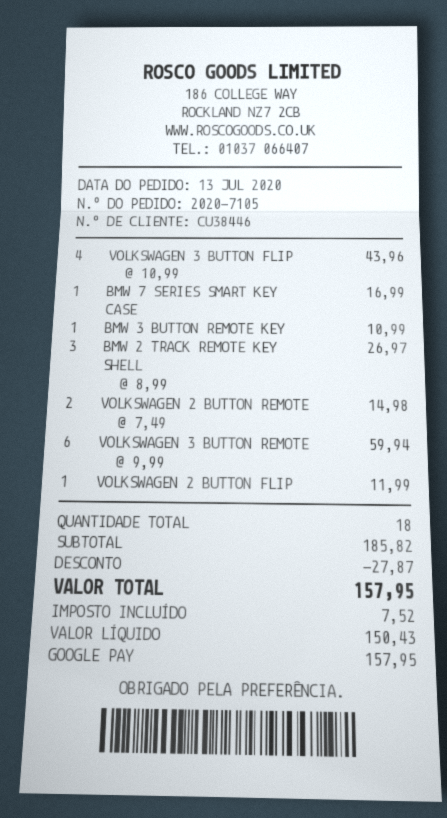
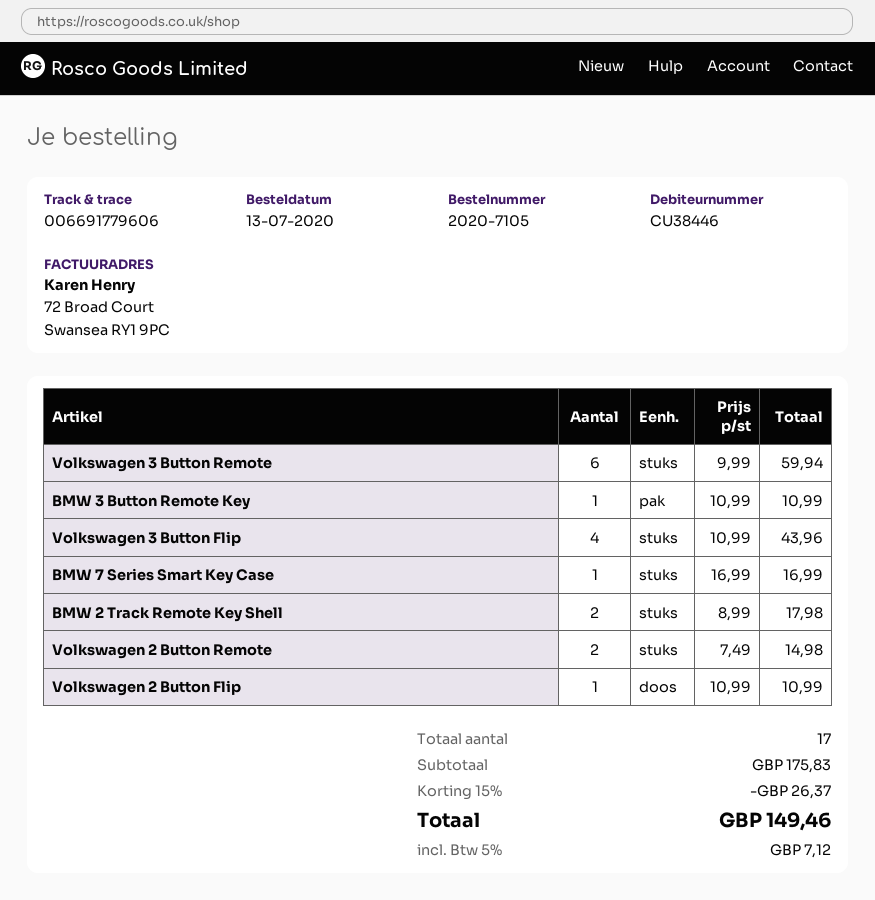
BMW 2 TRACK REMOTE KEY SHELL: 3 x 8.99 = 26.97 -> 2 x 8.99 = 17.98
VOLKSWAGEN 2 BUTTON FLIP: 1 x 11.99 = 11.99 -> 1 x 10.99 = 10.99
total quantity: 18 -> 17
subtotal: 185.82 -> 175.83
discount: 27.87 -> 26.37
tax: 7.52 -> 7.12
total: 157.95 -> 149.46

